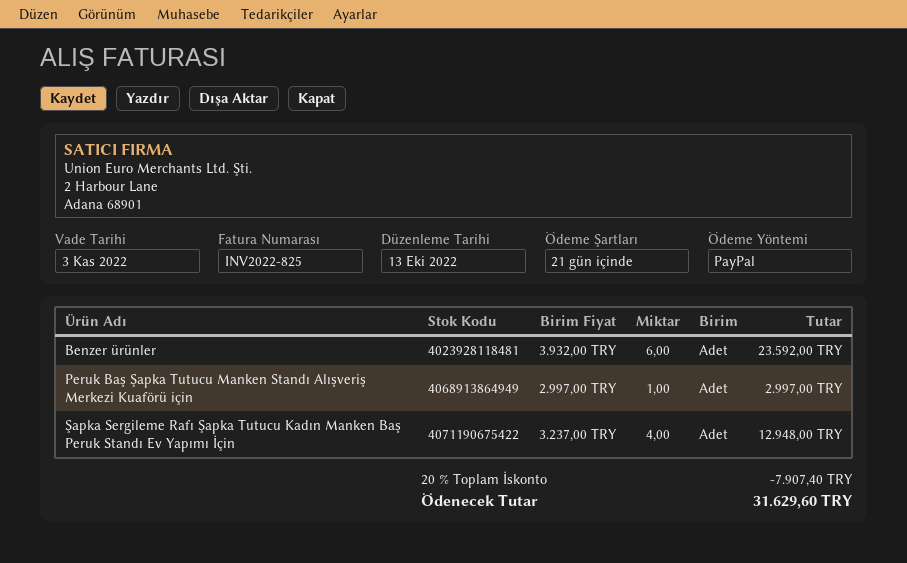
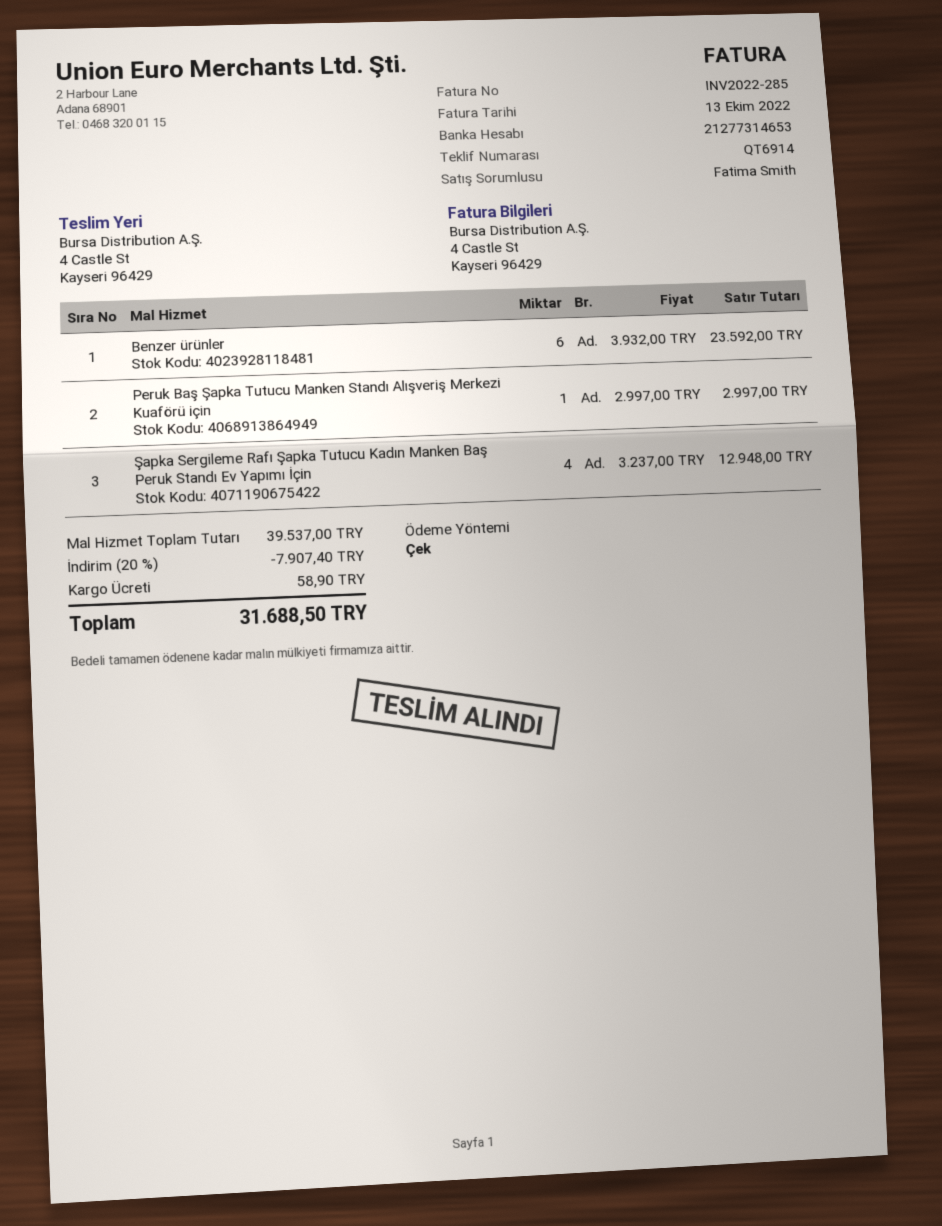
invoice number: INV2022-825 -> INV2022-285
payment method: PayPal -> cheque
shipping: none -> 58.90
total: 31629.60 -> 31688.50

